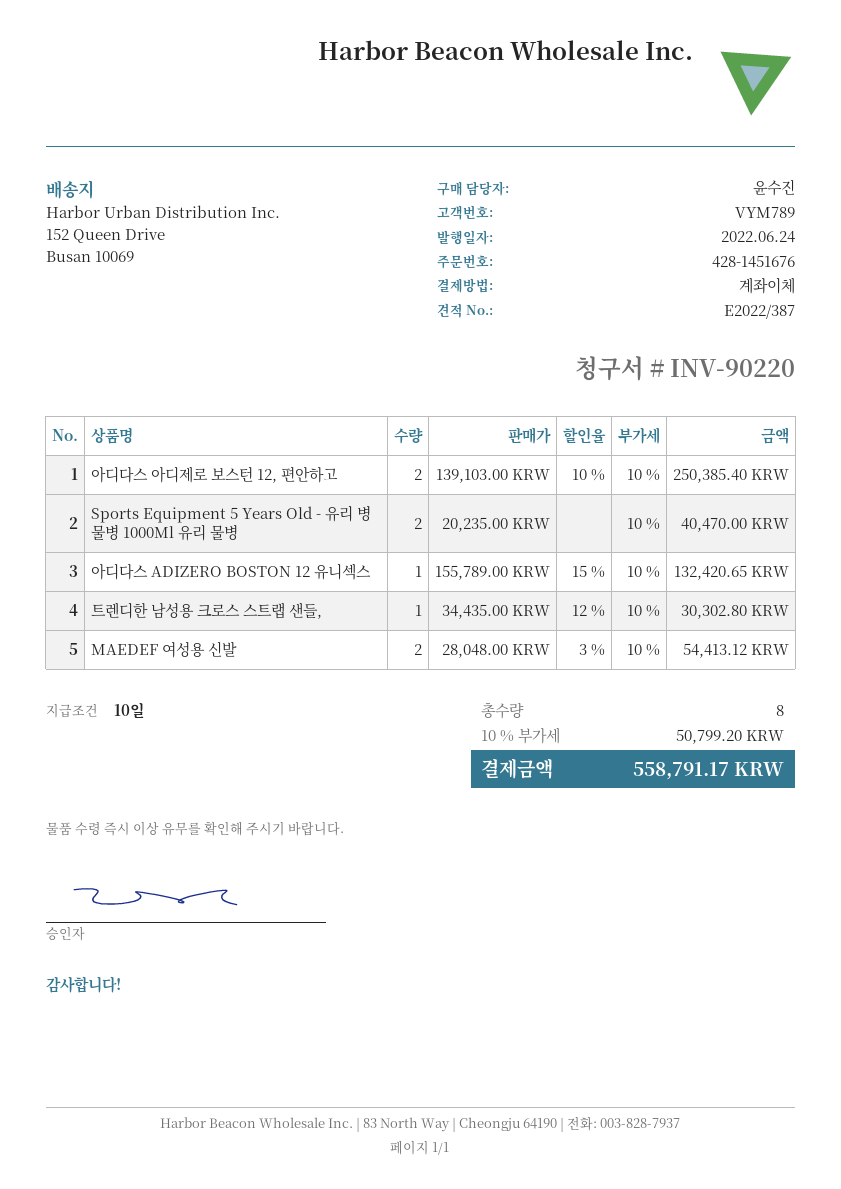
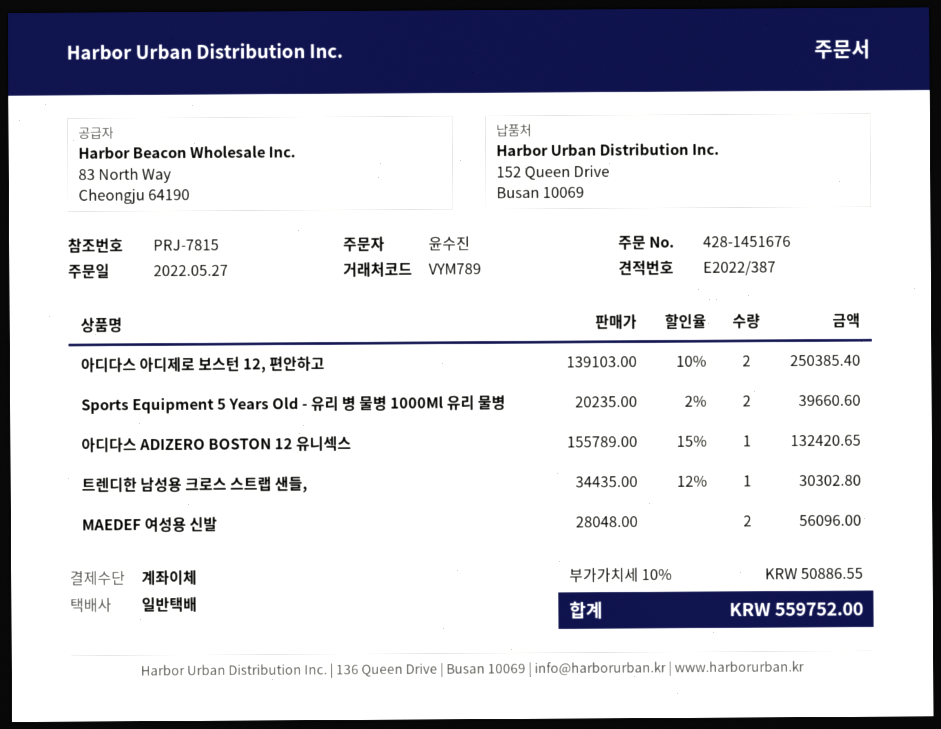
Sports Equipment 5 Years Old - 유리 병 물병 1000Ml 유리 물병: 2 x 20235.00 = 40470.00 -> 2 x 20235.00 - 2% = 39660.60
MAEDEF 여성용 신발: 2 x 28048.00 - 3% = 54413.12 -> 2 x 28048.00 = 56096.00
tax: 10% = 50799.20 -> 10% = 50886.55
total: 558791.17 -> 559752.00

